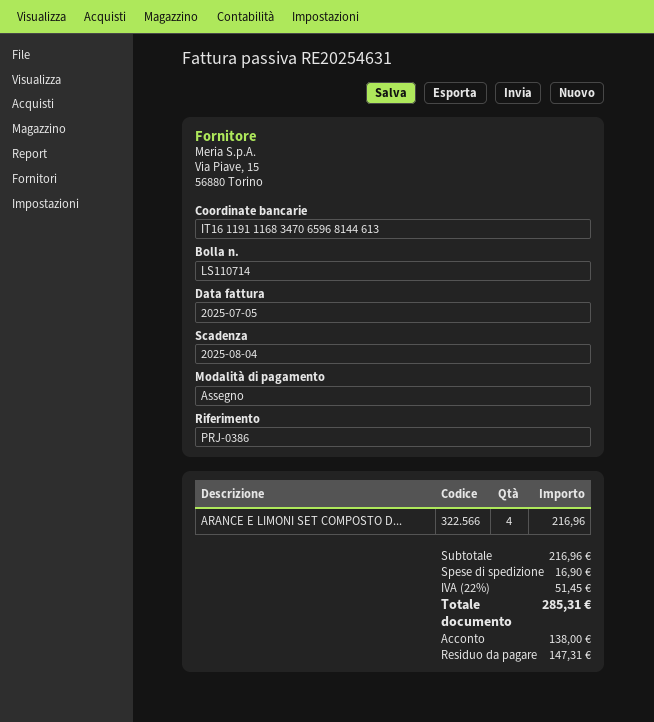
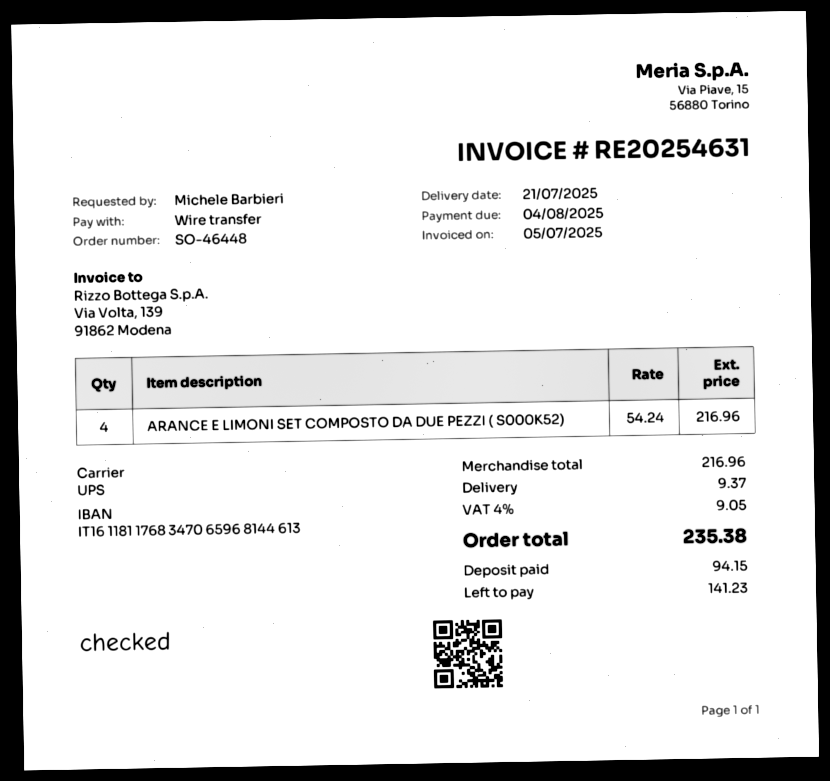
payment method: cheque -> bank transfer
bank account: IT1611911168347065968144613 -> IT1611811768347065968144613
shipping: 16.90 -> 9.37
tax: 22% = 51.45 -> 4% = 9.05
total: 285.31 -> 235.38
deposit: 138.00 -> 94.15
balance: 147.31 -> 141.23

